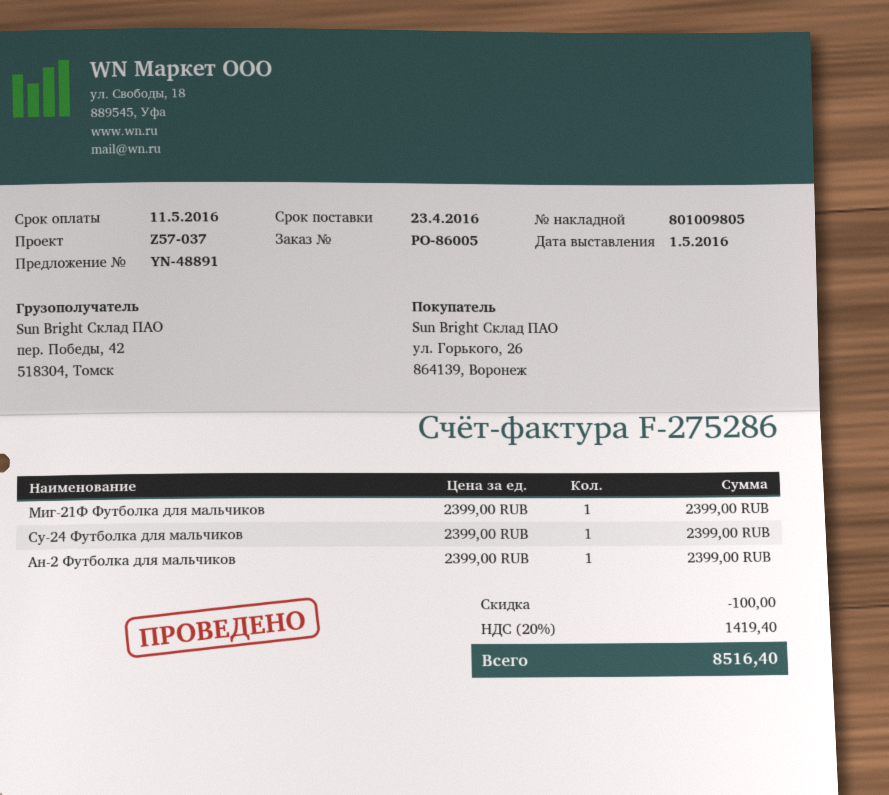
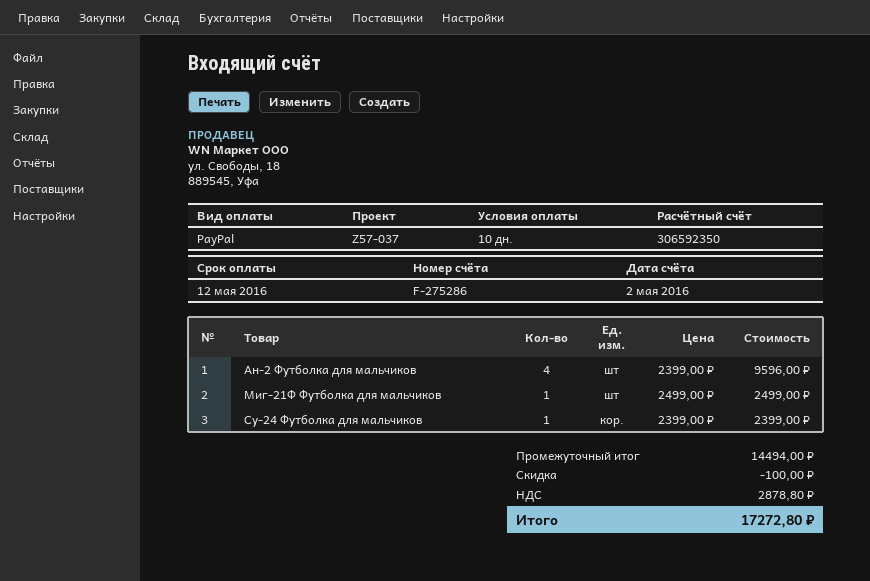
invoice date: 2016-05-01 -> 2016-05-02
due date: 2016-05-11 -> 2016-05-12
Миг-21Ф Футболка для мальчиков: 1 x 2399.00 = 2399.00 -> 1 x 2499.00 = 2499.00
Ан-2 Футболка для мальчиков: 1 x 2399.00 = 2399.00 -> 4 x 2399.00 = 9596.00
tax: 1419.40 -> 2878.80
total: 8516.40 -> 17272.80

